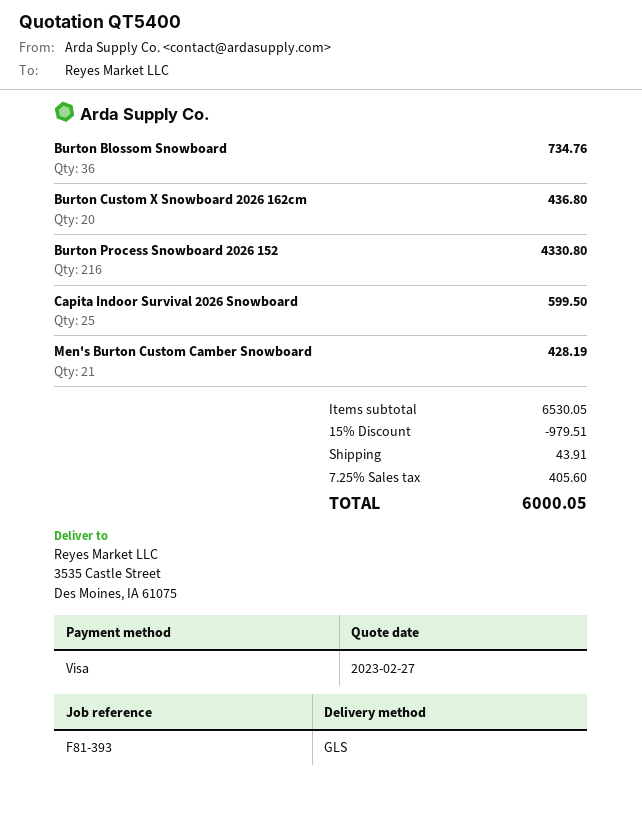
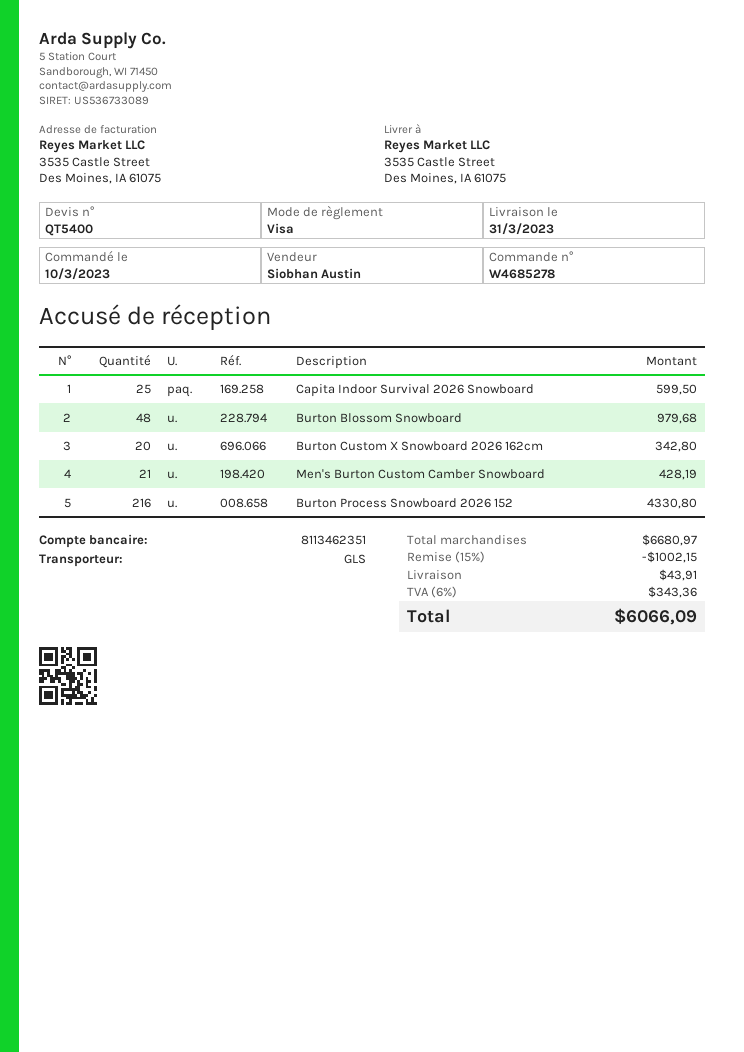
Burton Blossom Snowboard: 36 for 734.76 -> 48 for 979.68
Burton Custom X Snowboard 2026 162cm: 20 for 436.80 -> 20 for 342.80
subtotal: 6530.05 -> 6680.97
discount: 15% = 979.51 -> 15% = 1002.15
tax: 7.25% = 405.60 -> 6% = 343.36
total: 6000.05 -> 6066.09

